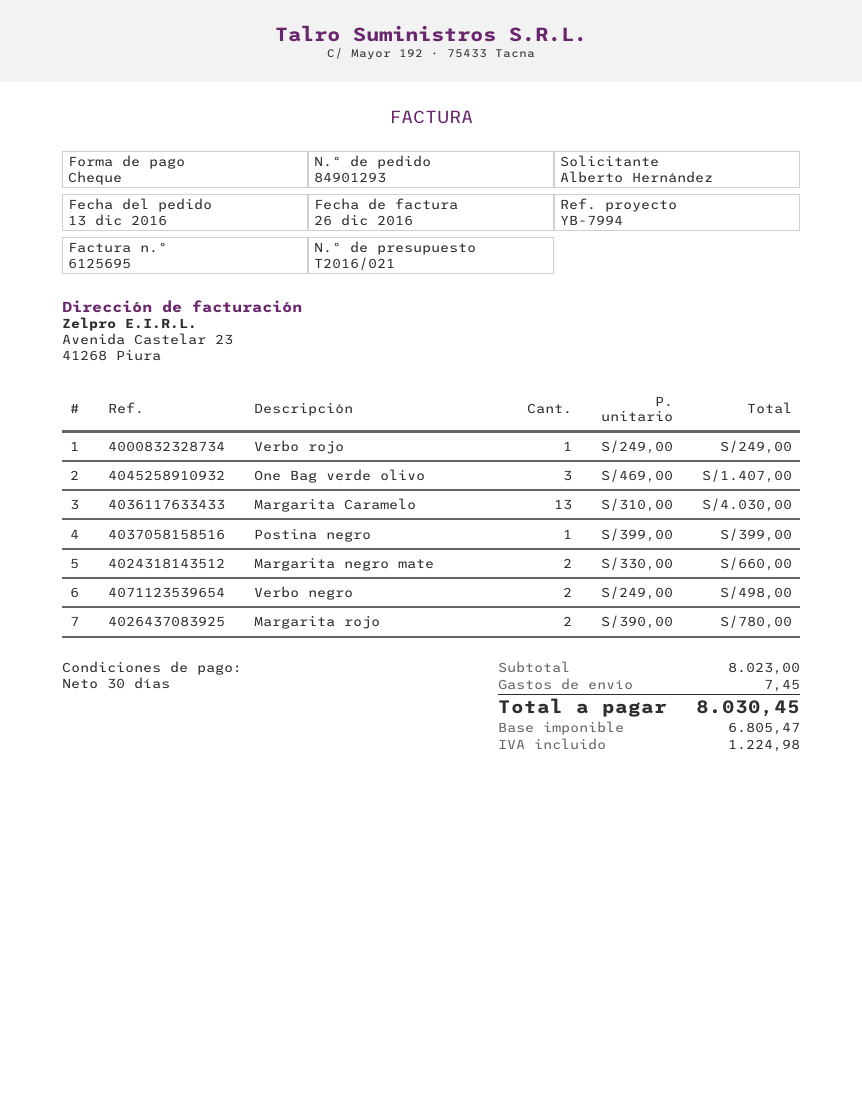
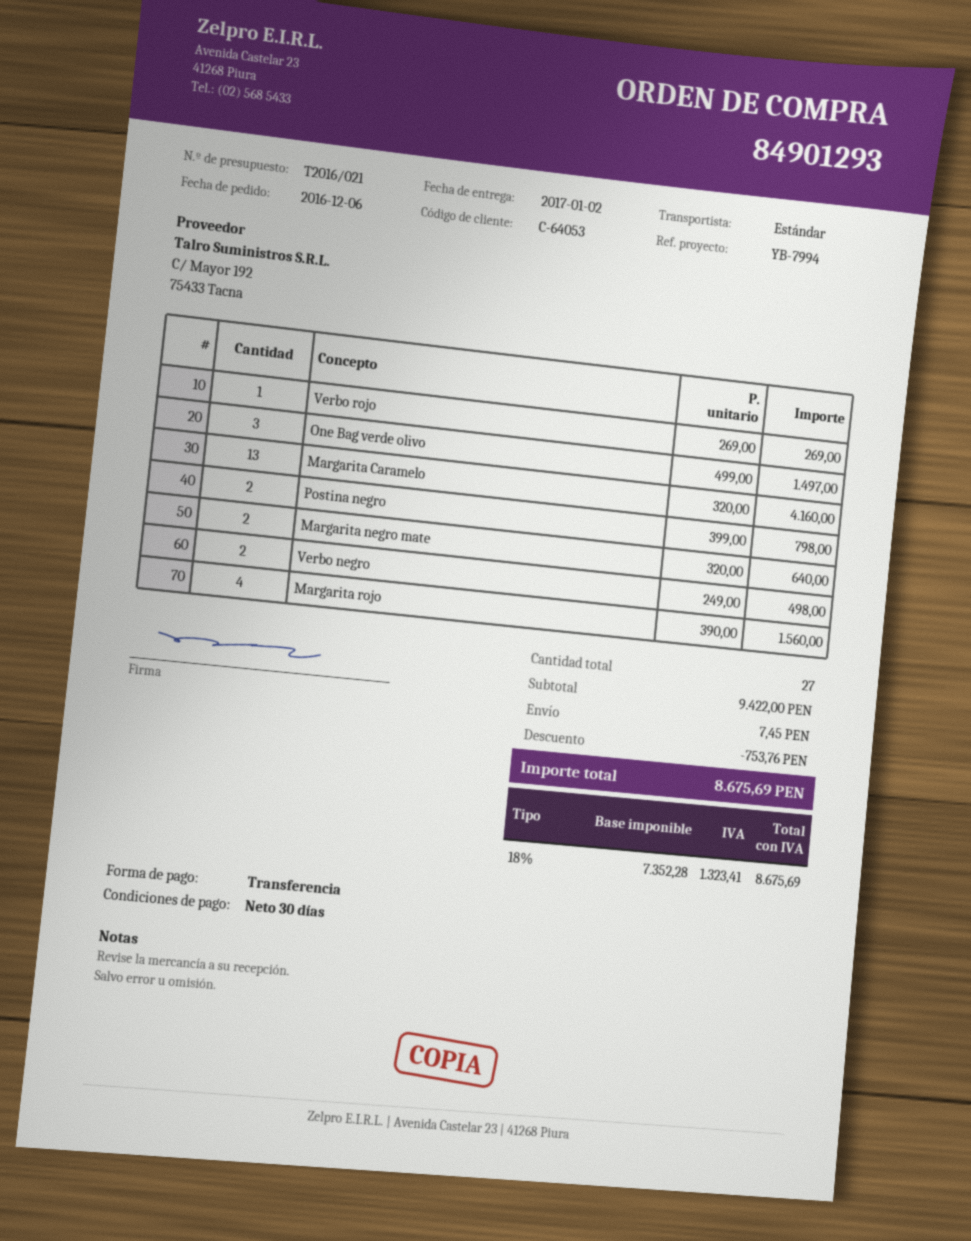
order date: 2016-12-13 -> 2016-12-06
payment method: cheque -> bank transfer
Verbo rojo: 1 x 249.00 = 249.00 -> 1 x 269.00 = 269.00
One Bag verde olivo: 3 x 469.00 = 1407.00 -> 3 x 499.00 = 1497.00
Margarita Caramelo: 13 x 310.00 = 4030.00 -> 13 x 320.00 = 4160.00
Postina negro: 1 x 399.00 = 399.00 -> 2 x 399.00 = 798.00
Margarita negro mate: 2 x 330.00 = 660.00 -> 2 x 320.00 = 640.00
Margarita rojo: 2 x 390.00 = 780.00 -> 4 x 390.00 = 1560.00
subtotal: 8023.00 -> 9422.00
discount: none -> 753.76
net: 6805.47 -> 7352.28
tax: 1224.98 -> 1323.41
total: 8030.45 -> 8675.69

